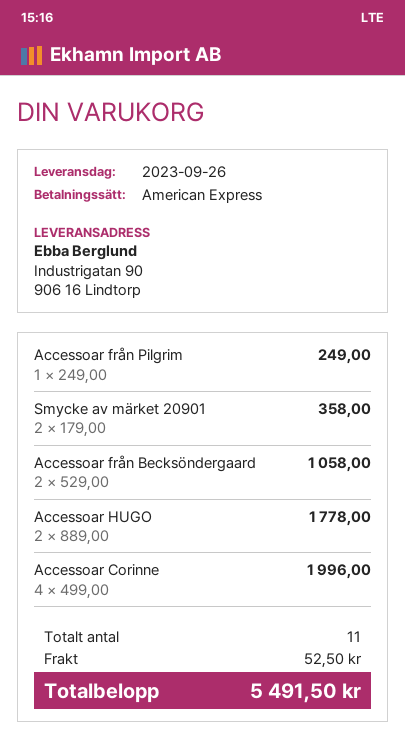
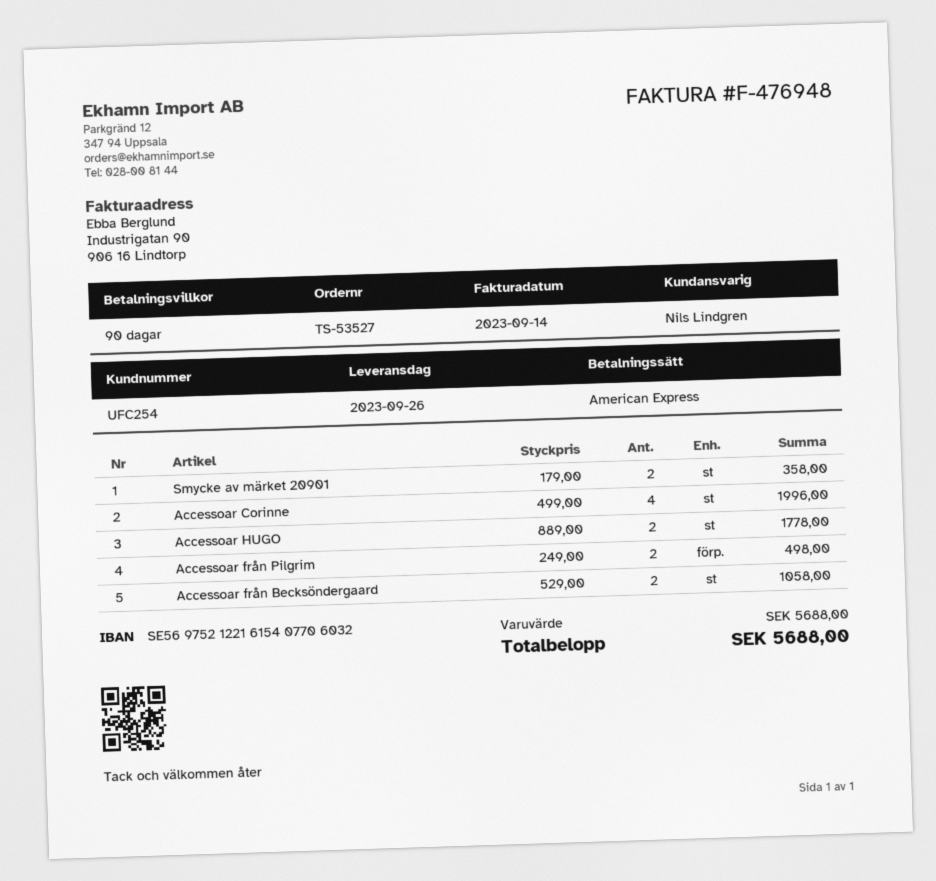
Accessoar från Pilgrim: 1 x 249.00 = 249.00 -> 2 x 249.00 = 498.00
shipping: 52.50 -> none
total: 5491.50 -> 5688.00

